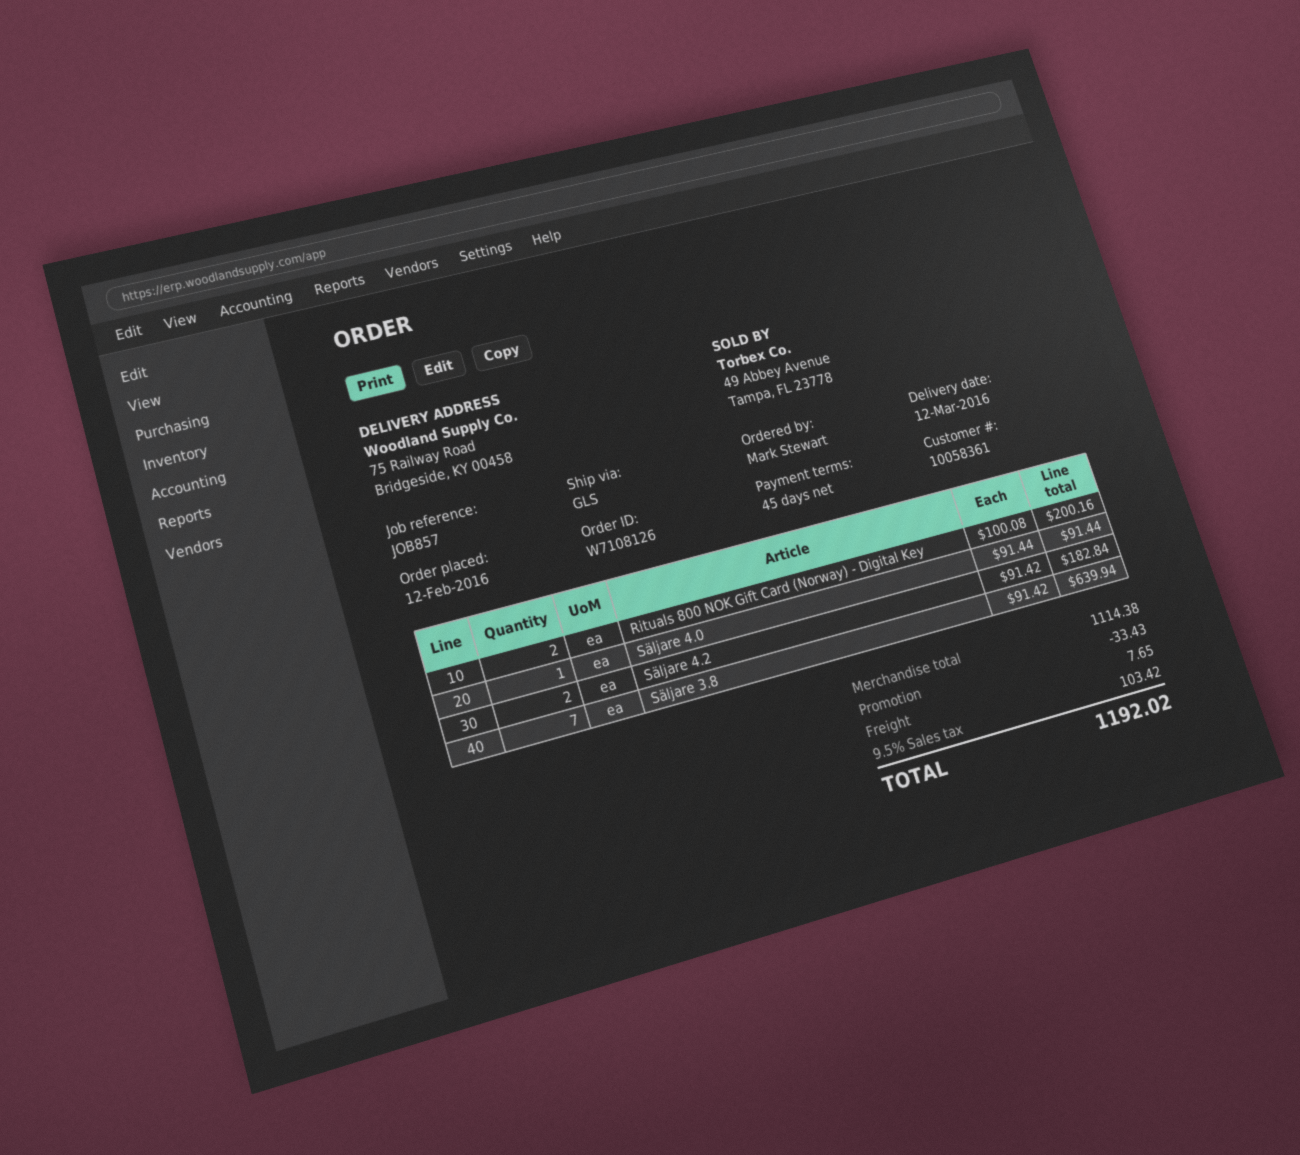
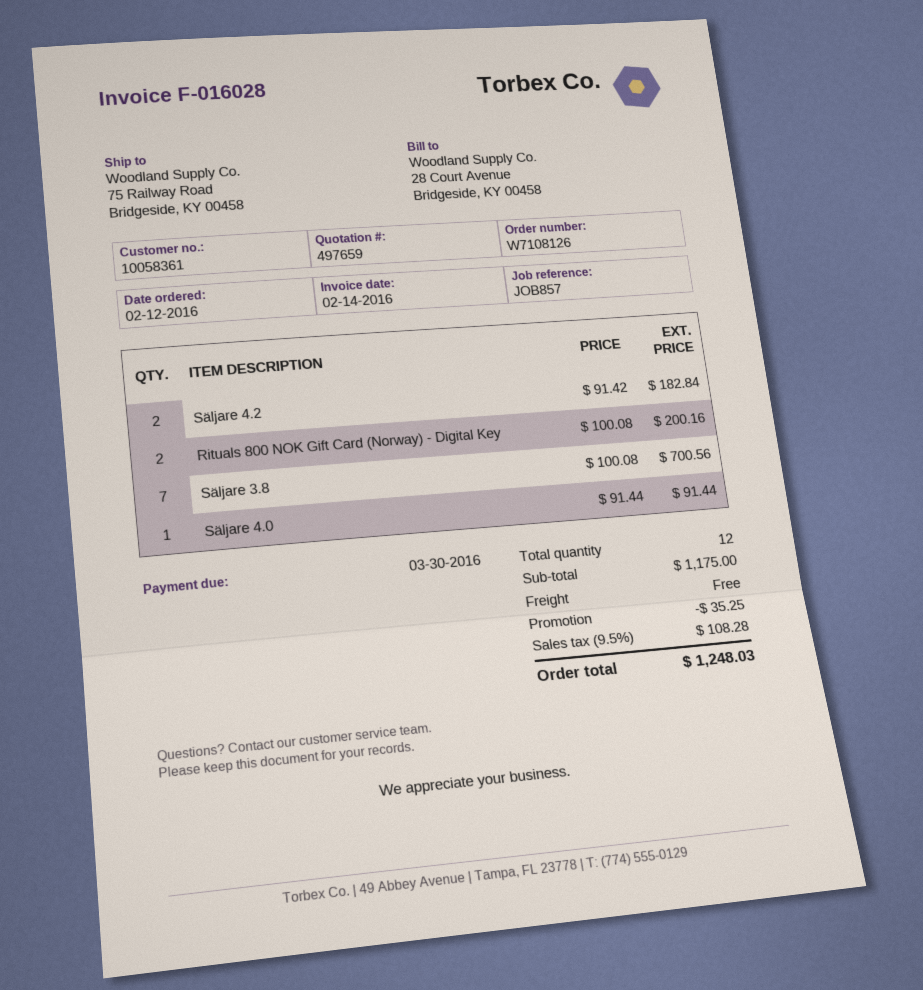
Säljare 3.8: 7 x 91.42 = 639.94 -> 7 x 100.08 = 700.56
subtotal: 1114.38 -> 1175.00
discount: 33.43 -> 35.25
shipping: 7.65 -> 0.00
tax: 9.5% = 103.42 -> 9.5% = 108.28
total: 1192.02 -> 1248.03

